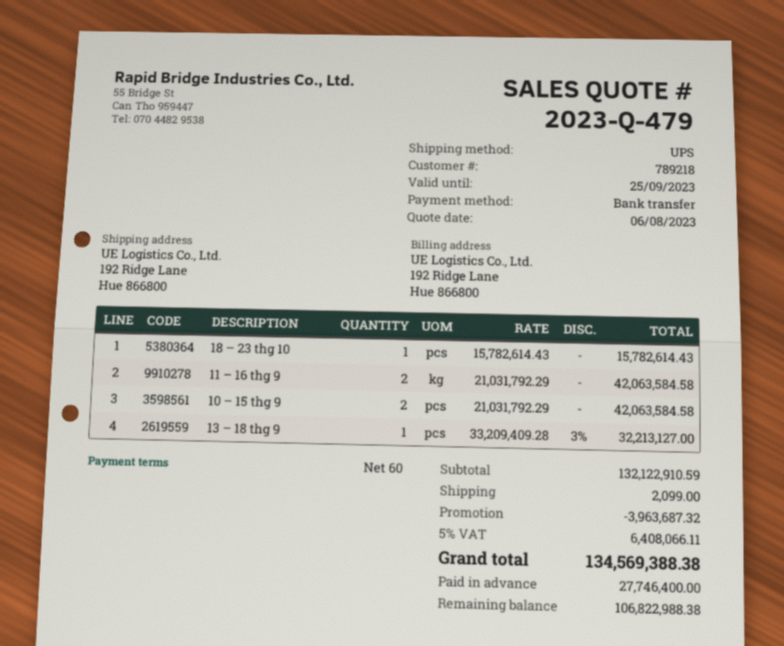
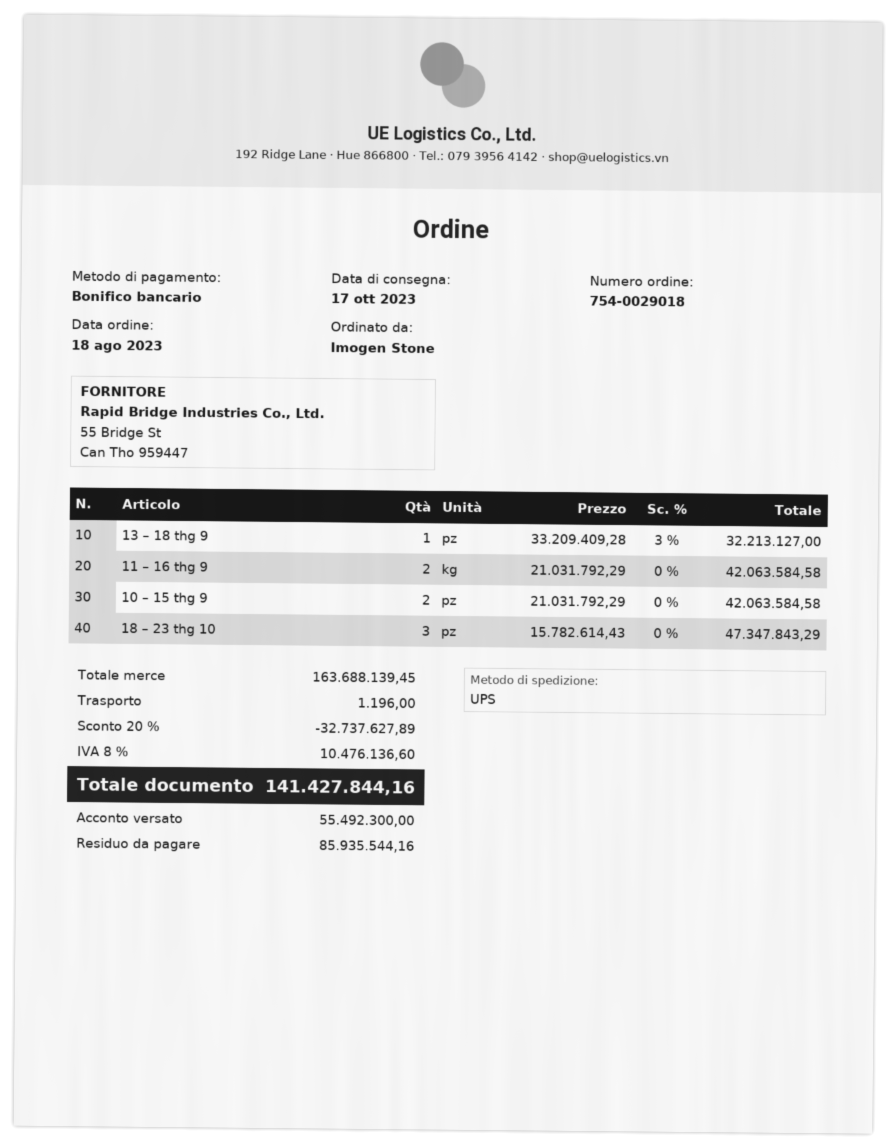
18 – 23 thg 10: 1 x 15782614.43 = 15782614.43 -> 3 x 15782614.43 = 47347843.29
subtotal: 132122910.59 -> 163688139.45
discount: 3963687.32 -> 32737627.89
shipping: 2099.00 -> 1196.00
tax: 5% = 6408066.11 -> 8% = 10476136.60
total: 134569388.38 -> 141427844.16
deposit: 27746400.00 -> 55492300.00
balance: 106822988.38 -> 85935544.16

